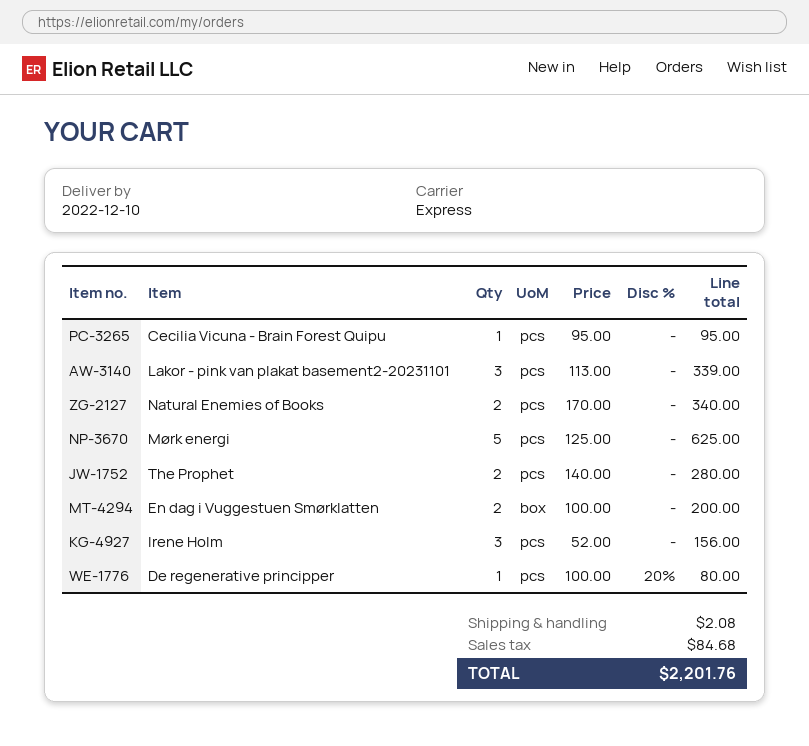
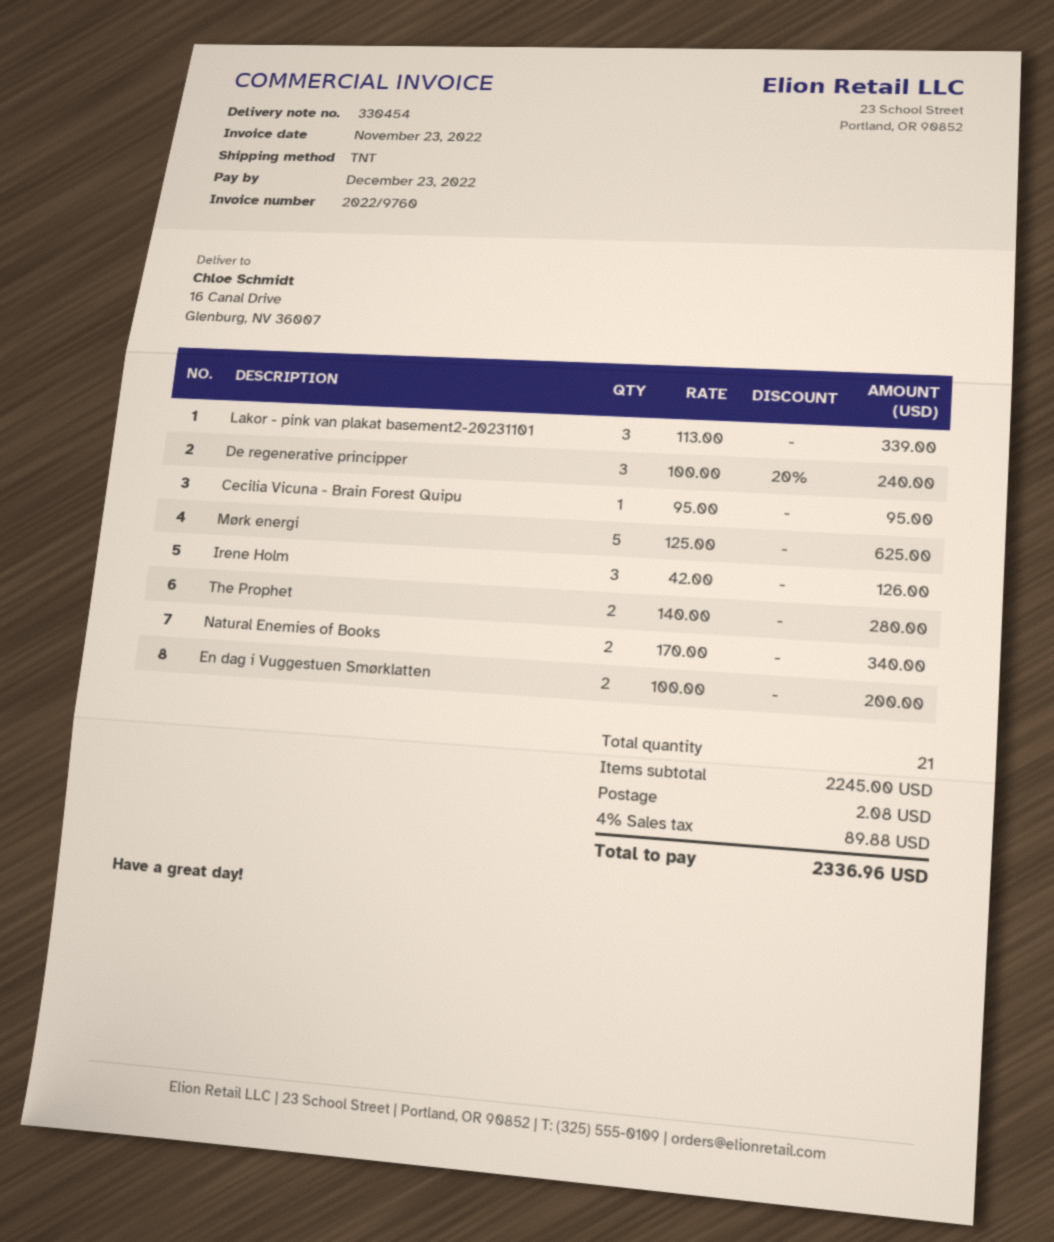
shipping method: express -> TNT
Irene Holm: 3 x 52.00 = 156.00 -> 3 x 42.00 = 126.00
De regenerative principper: 1 x 100.00 - 20% = 80.00 -> 3 x 100.00 - 20% = 240.00
tax: 84.68 -> 89.88
total: 2201.76 -> 2336.96

